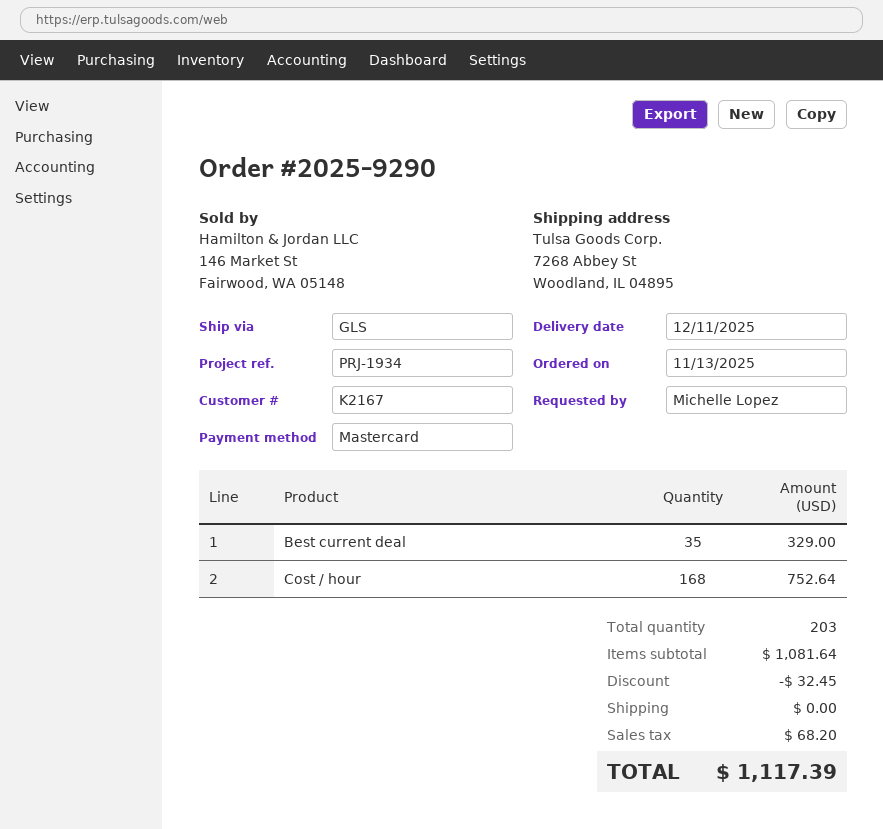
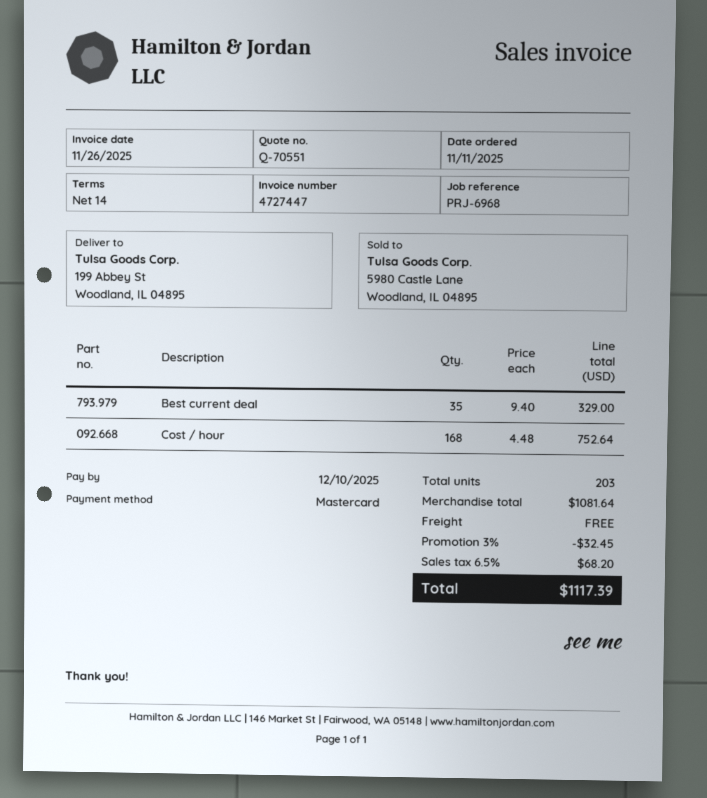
order date: 2025-11-13 -> 2025-11-11
reference: PRJ-1934 -> PRJ-6968
ship to: 7268 Abbey St, Woodland, IL 04895 -> 199 Abbey St, Woodland, IL 04895

